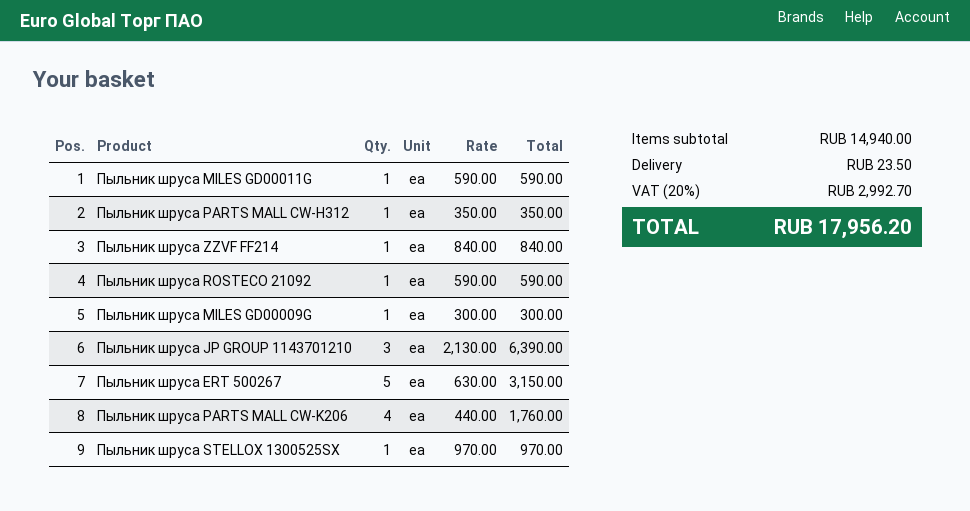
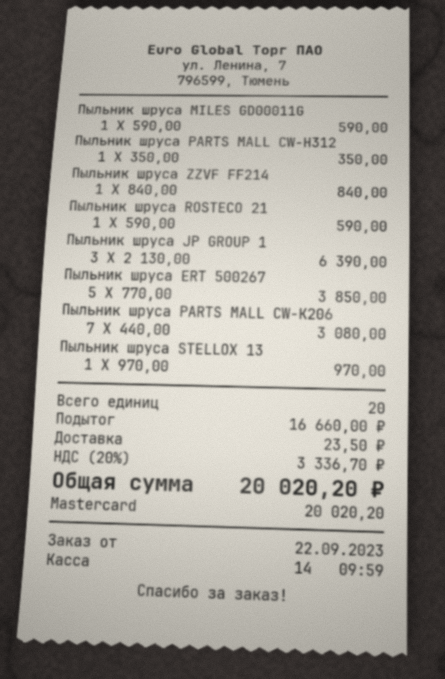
Пыльник шруса MILES GD00009G: 1 x 300.00 = 300.00 -> none
Пыльник шруса ERT 500267: 5 x 630.00 = 3150.00 -> 5 x 770.00 = 3850.00
Пыльник шруса PARTS MALL CW-K206: 4 x 440.00 = 1760.00 -> 7 x 440.00 = 3080.00
subtotal: 14940.00 -> 16660.00
tax: 20% = 2992.70 -> 20% = 3336.70
total: 17956.20 -> 20020.20

